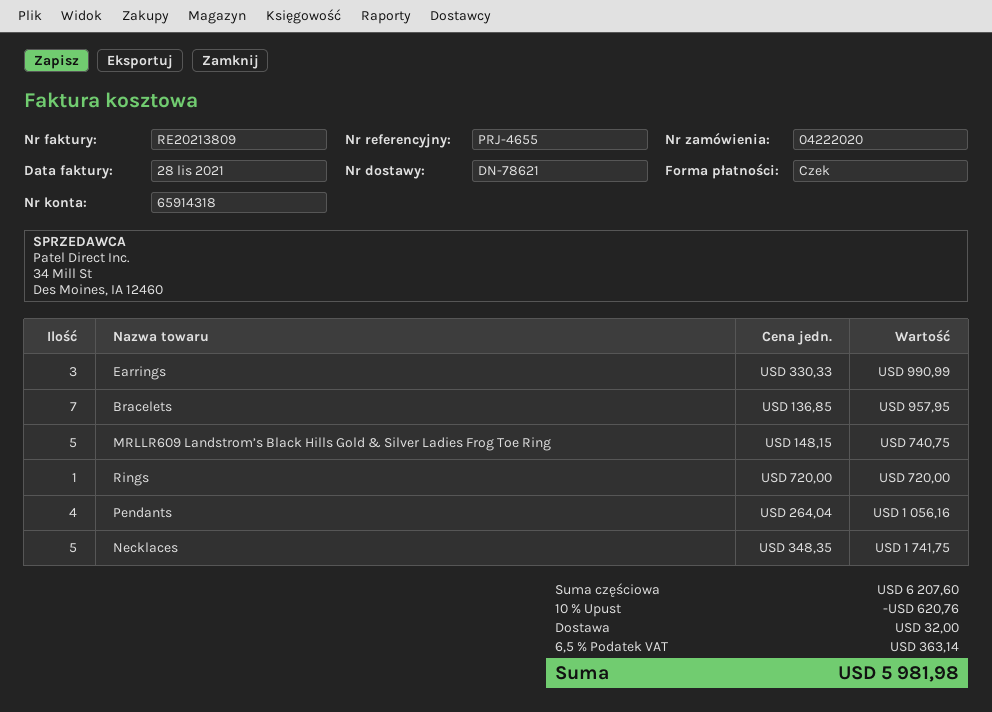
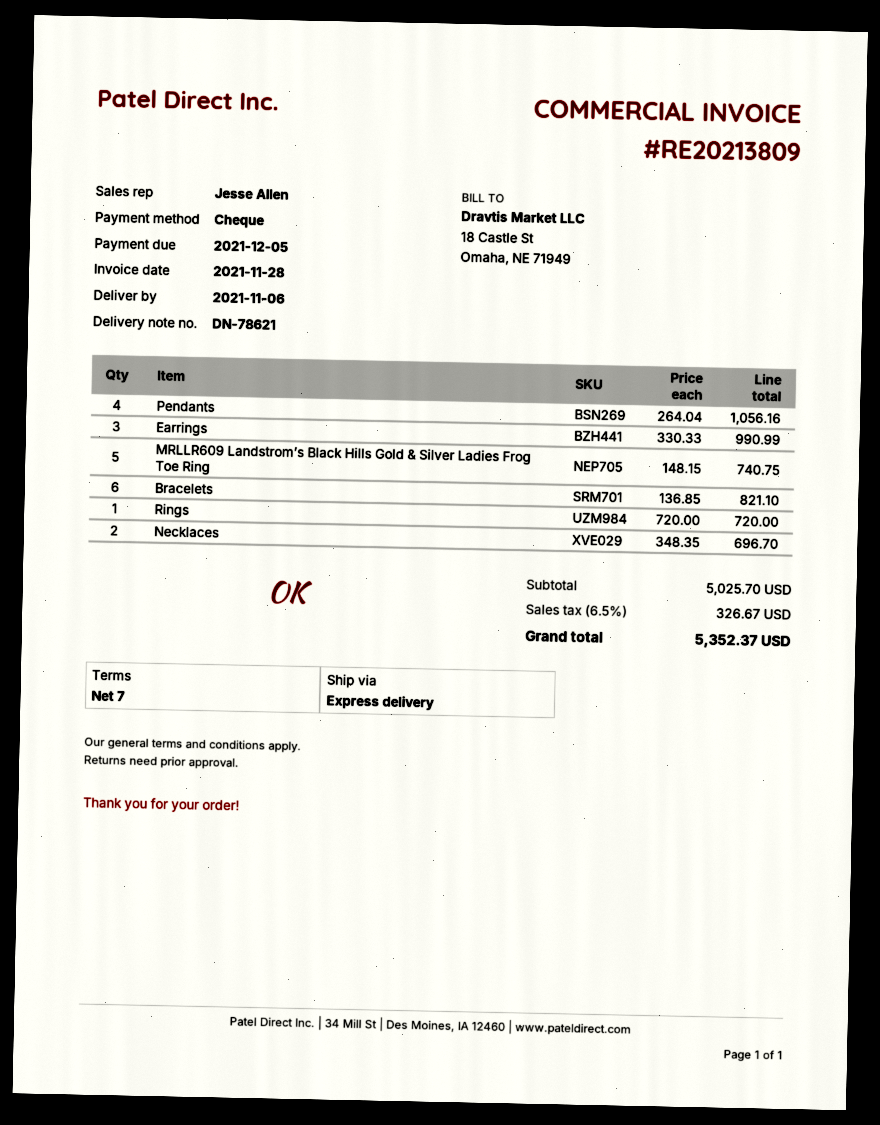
Bracelets: 7 x 136.85 = 957.95 -> 6 x 136.85 = 821.10
Necklaces: 5 x 348.35 = 1741.75 -> 2 x 348.35 = 696.70
subtotal: 6207.60 -> 5025.70
discount: 10% = 620.76 -> none
shipping: 32.00 -> none
tax: 6.5% = 363.14 -> 6.5% = 326.67
total: 5981.98 -> 5352.37

